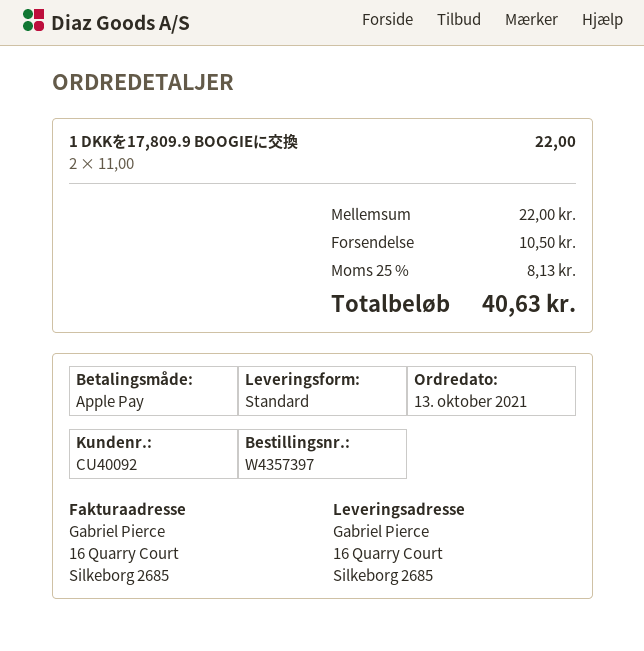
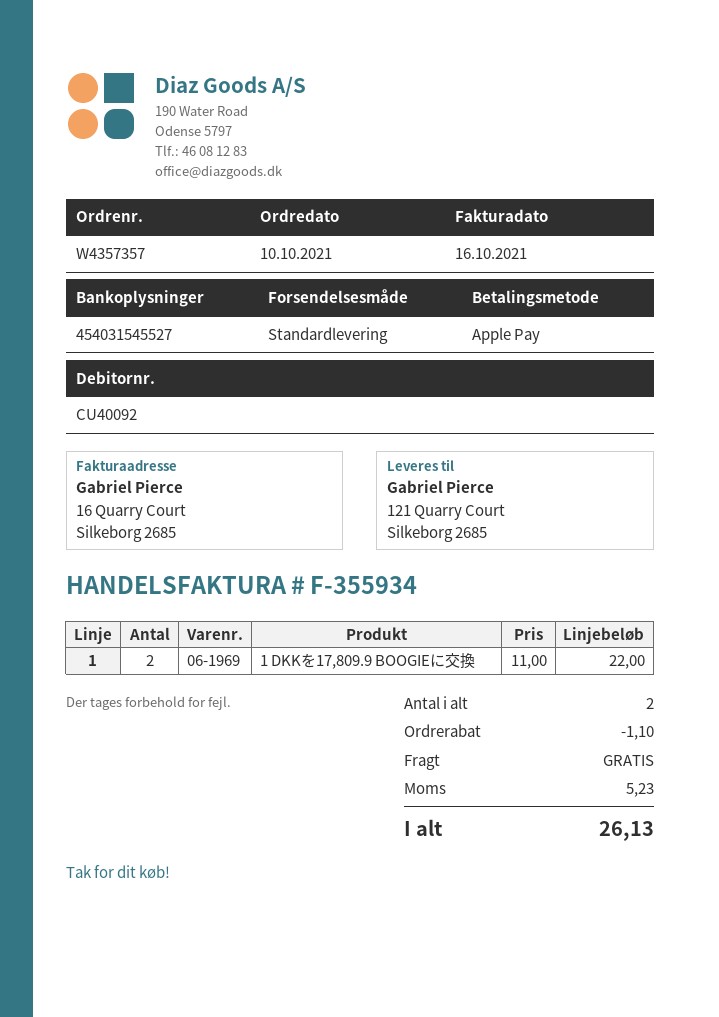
order number: W4357397 -> W4357357
order date: 2021-10-13 -> 2021-10-10
ship to: 16 Quarry Court, Silkeborg 2685 -> 121 Quarry Court, Silkeborg 2685
discount: none -> 1.10
shipping: 10.50 -> 0.00
tax: 8.13 -> 5.23
total: 40.63 -> 26.13

